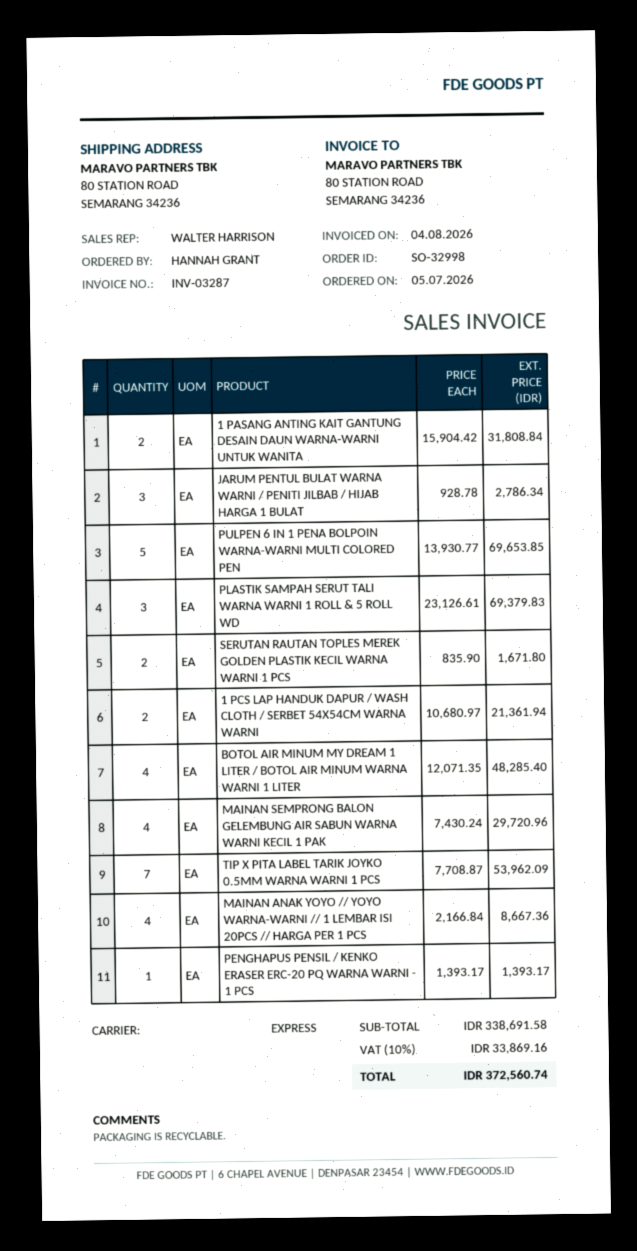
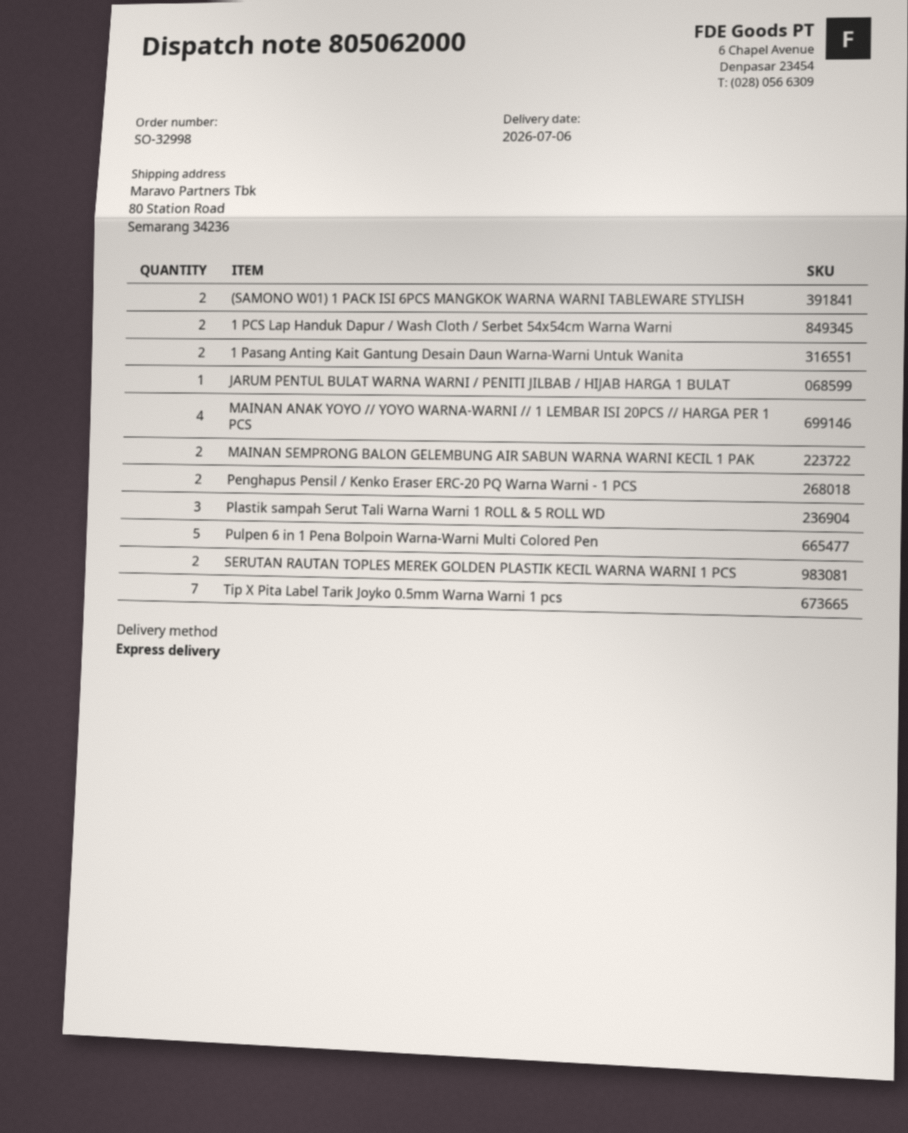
JARUM PENTUL BULAT WARNA WARNI / PENITI JILBAB / HIJAB HARGA 1 BULAT: 3 -> 1
BOTOL AIR MINUM MY DREAM 1 LITER / BOTOL AIR MINUM WARNA WARNI 1 LITER: 4 -> none
MAINAN SEMPRONG BALON GELEMBUNG AIR SABUN WARNA WARNI KECIL 1 PAK: 4 -> 2
PENGHAPUS PENSIL / KENKO ERASER ERC-20 PQ WARNA WARNI - 1 PCS: 1 -> 2
(SAMONO W01) 1 PACK ISI 6PCS MANGKOK WARNA WARNI TABLEWARE STYLISH: none -> 2

